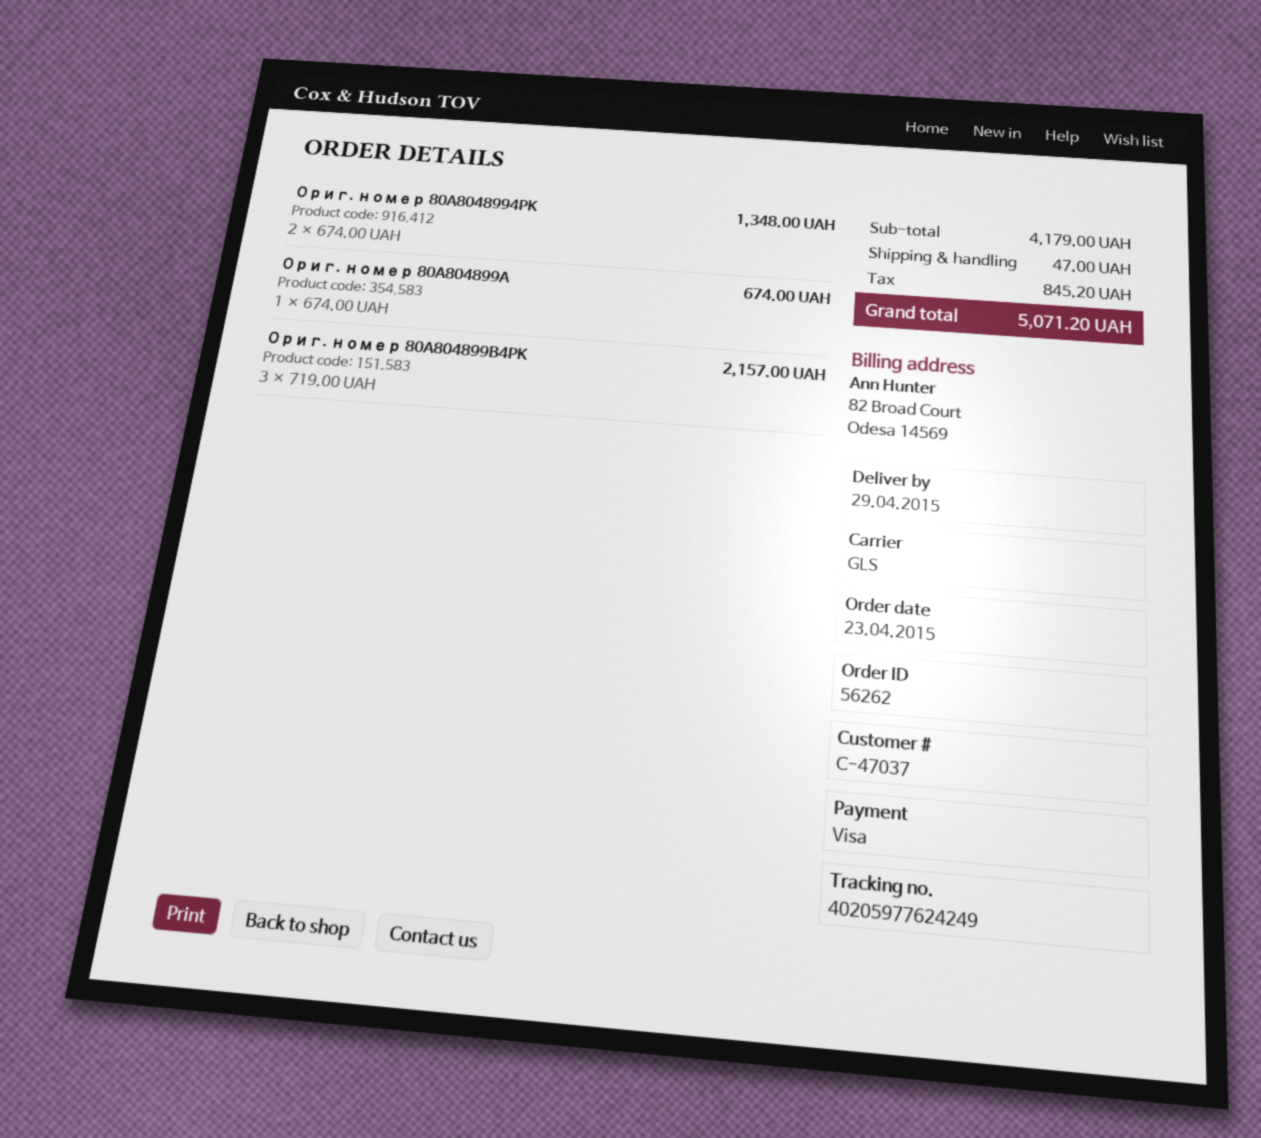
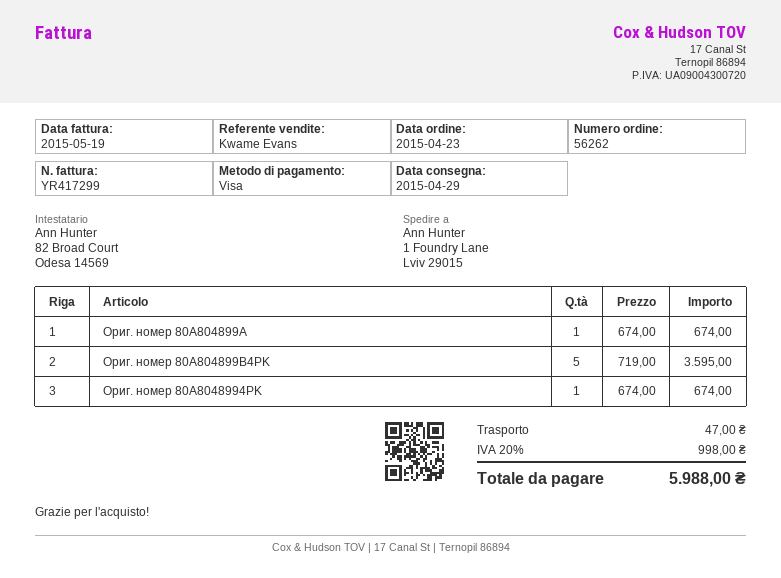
Ориг. номер 80A8048994PK: 2 x 674.00 = 1348.00 -> 1 x 674.00 = 674.00
Ориг. номер 80A804899B4PK: 3 x 719.00 = 2157.00 -> 5 x 719.00 = 3595.00
tax: 845.20 -> 998.00
total: 5071.20 -> 5988.00

